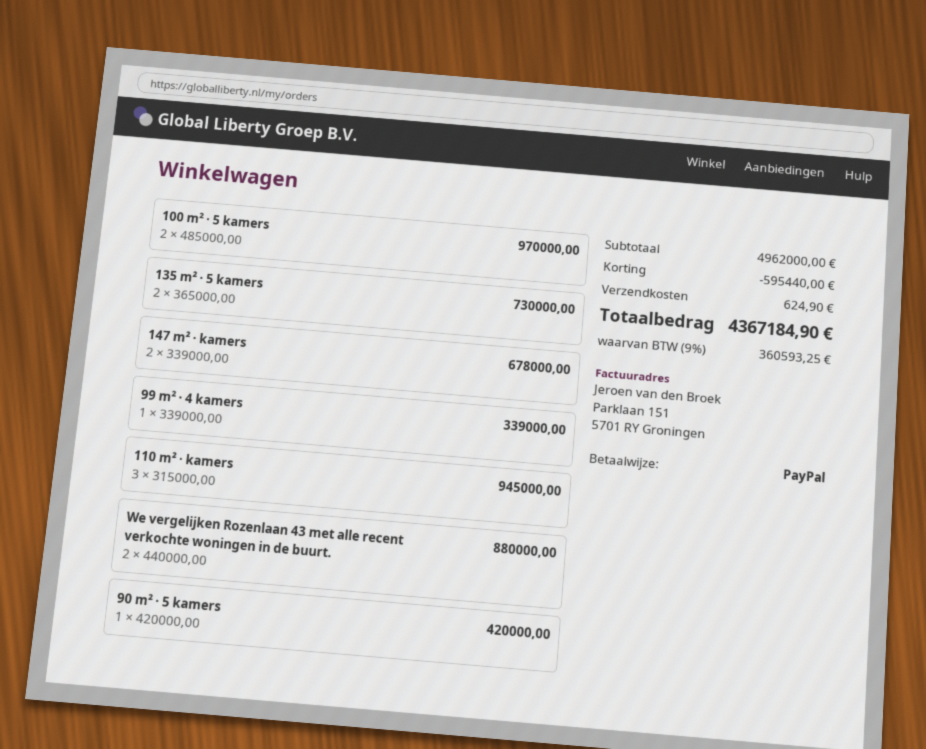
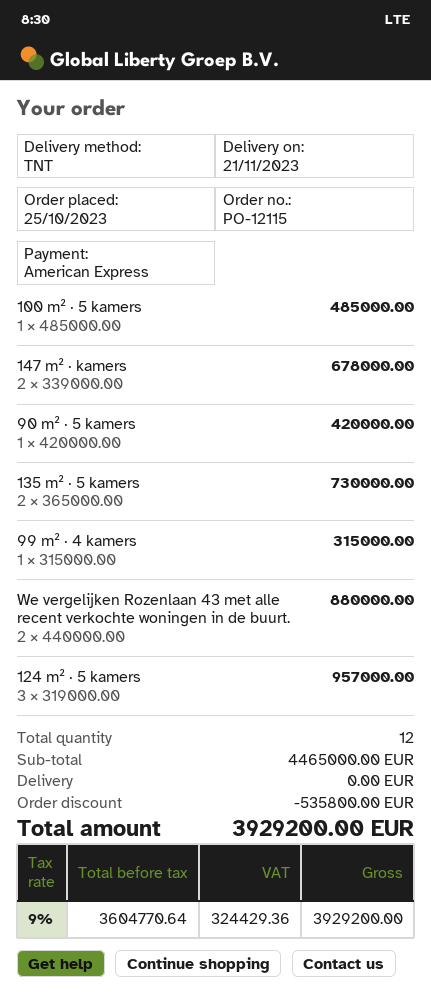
payment method: PayPal -> American Express
100 m² · 5 kamers: 2 x 485000.00 = 970000.00 -> 1 x 485000.00 = 485000.00
99 m² · 4 kamers: 1 x 339000.00 = 339000.00 -> 1 x 315000.00 = 315000.00
110 m² · kamers: 3 x 315000.00 = 945000.00 -> none
124 m² · 5 kamers: none -> 3 x 319000.00 = 957000.00
subtotal: 4962000.00 -> 4465000.00
discount: 595440.00 -> 535800.00
shipping: 624.90 -> 0.00
tax: 9% = 360593.25 -> 9% = 324429.36
total: 4367184.90 -> 3929200.00

